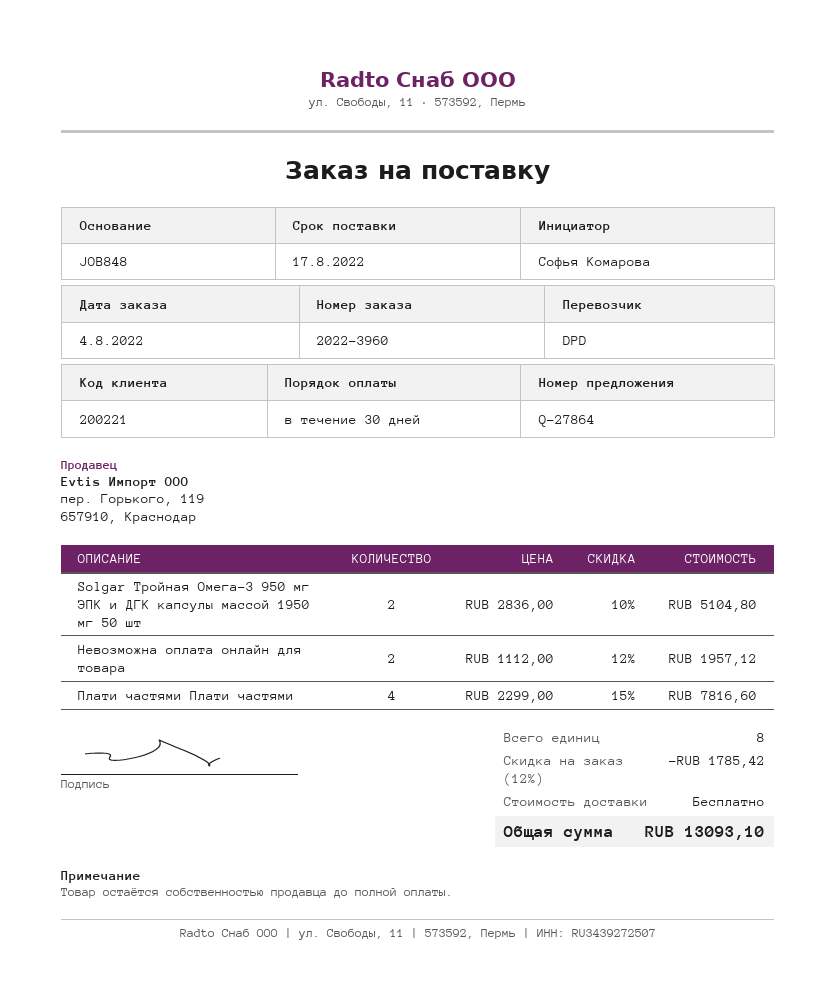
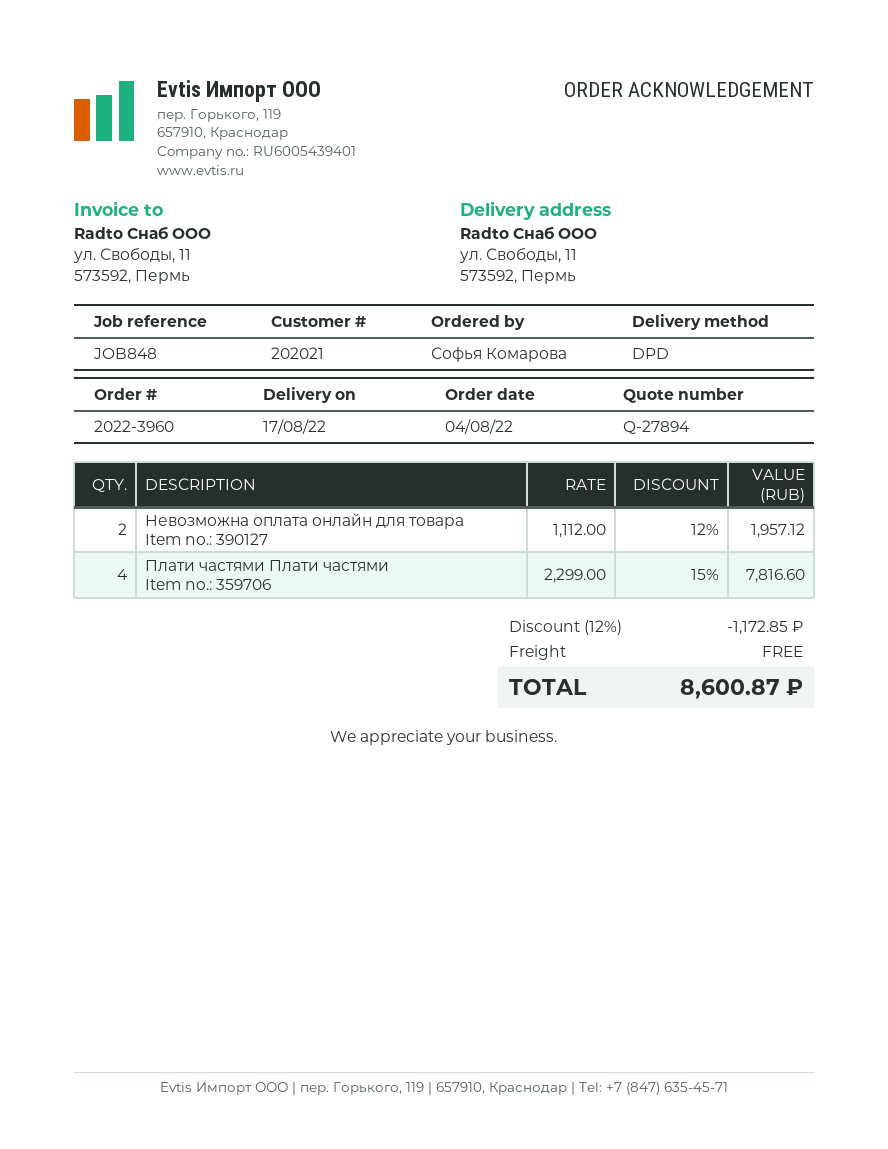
quote number: Q-27864 -> Q-27894
customer number: 200221 -> 202021
Solgar Тройная Омега-3 950 мг ЭПК и ДГК капсулы массой 1950 мг 50 шт: 2 x 2836.00 - 10% = 5104.80 -> none
discount: 12% = 1785.42 -> 12% = 1172.85
total: 13093.10 -> 8600.87

